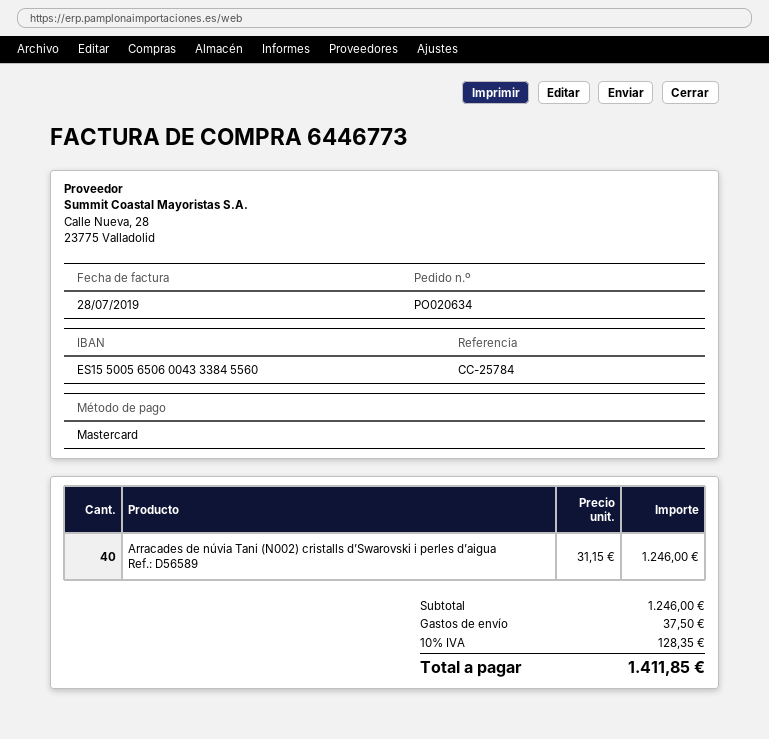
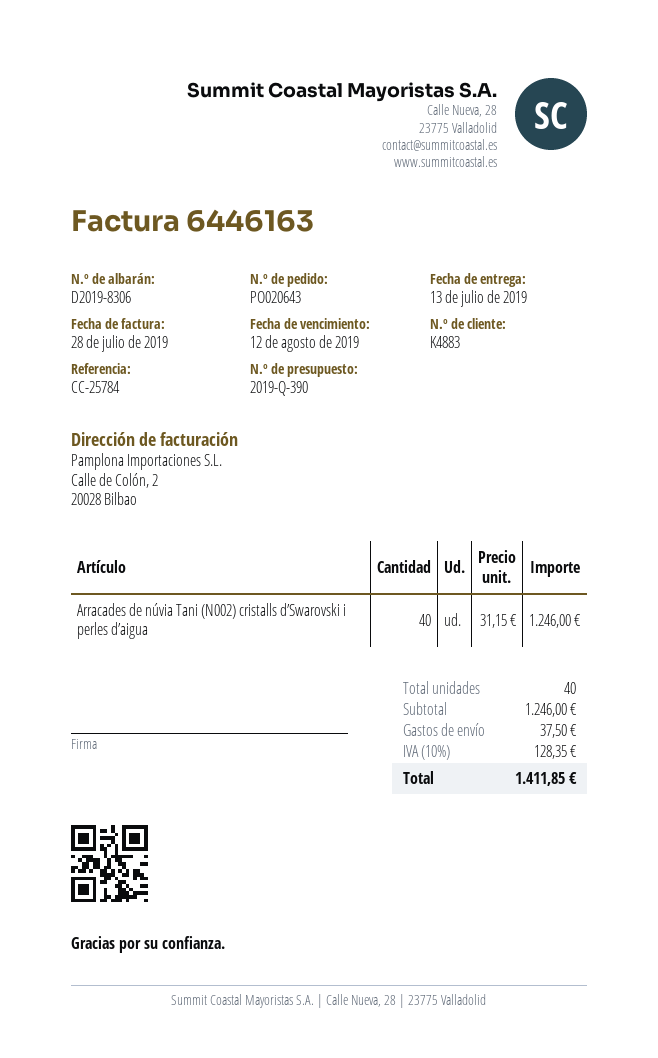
order number: PO020634 -> PO020643
invoice number: 6446773 -> 6446163

